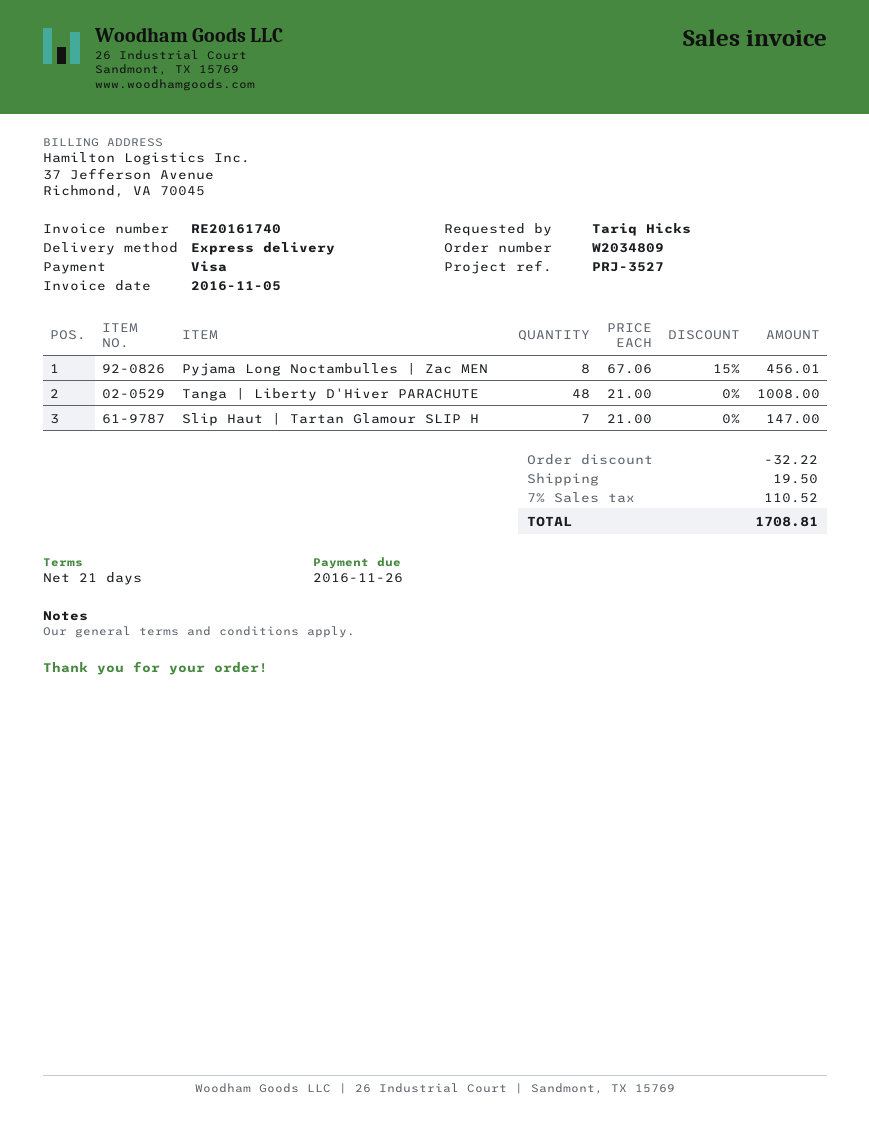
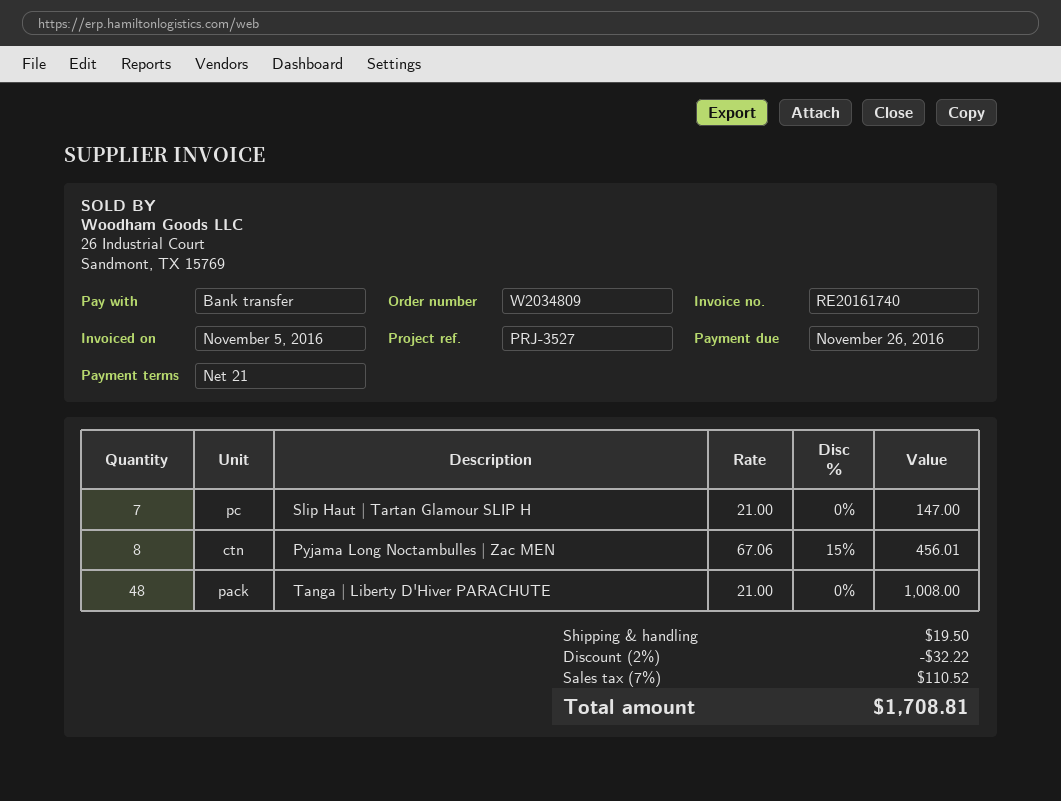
payment method: Visa -> bank transfer

